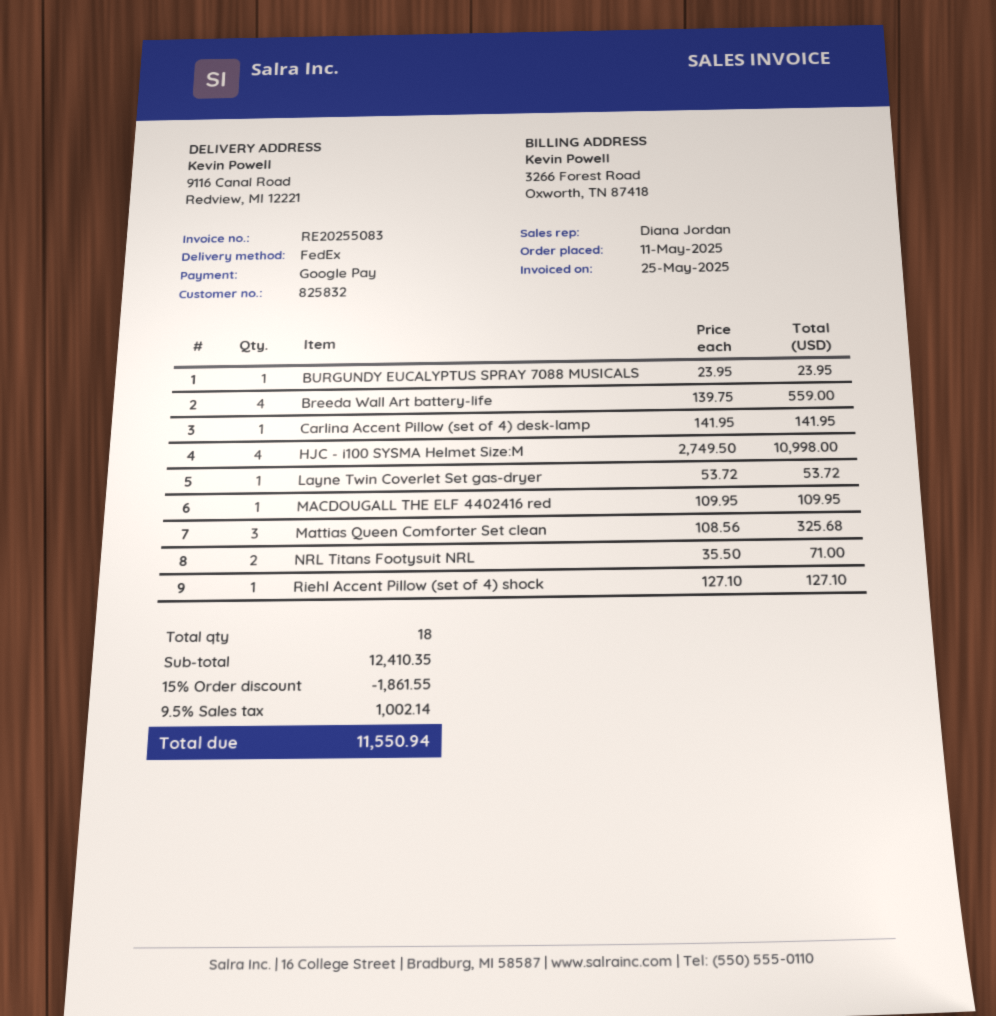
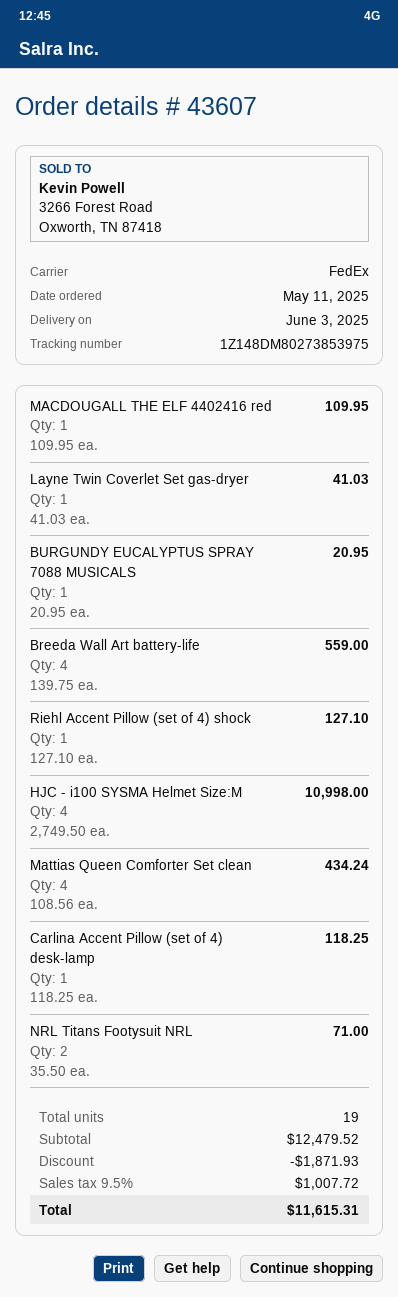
BURGUNDY EUCALYPTUS SPRAY 7088 MUSICALS: 1 x 23.95 = 23.95 -> 1 x 20.95 = 20.95
Carlina Accent Pillow (set of 4) desk-lamp: 1 x 141.95 = 141.95 -> 1 x 118.25 = 118.25
Layne Twin Coverlet Set gas-dryer: 1 x 53.72 = 53.72 -> 1 x 41.03 = 41.03
Mattias Queen Comforter Set clean: 3 x 108.56 = 325.68 -> 4 x 108.56 = 434.24
total quantity: 18 -> 19
subtotal: 12410.35 -> 12479.52
discount: 1861.55 -> 1871.93
tax: 9.5% = 1002.14 -> 9.5% = 1007.72
total: 11550.94 -> 11615.31

